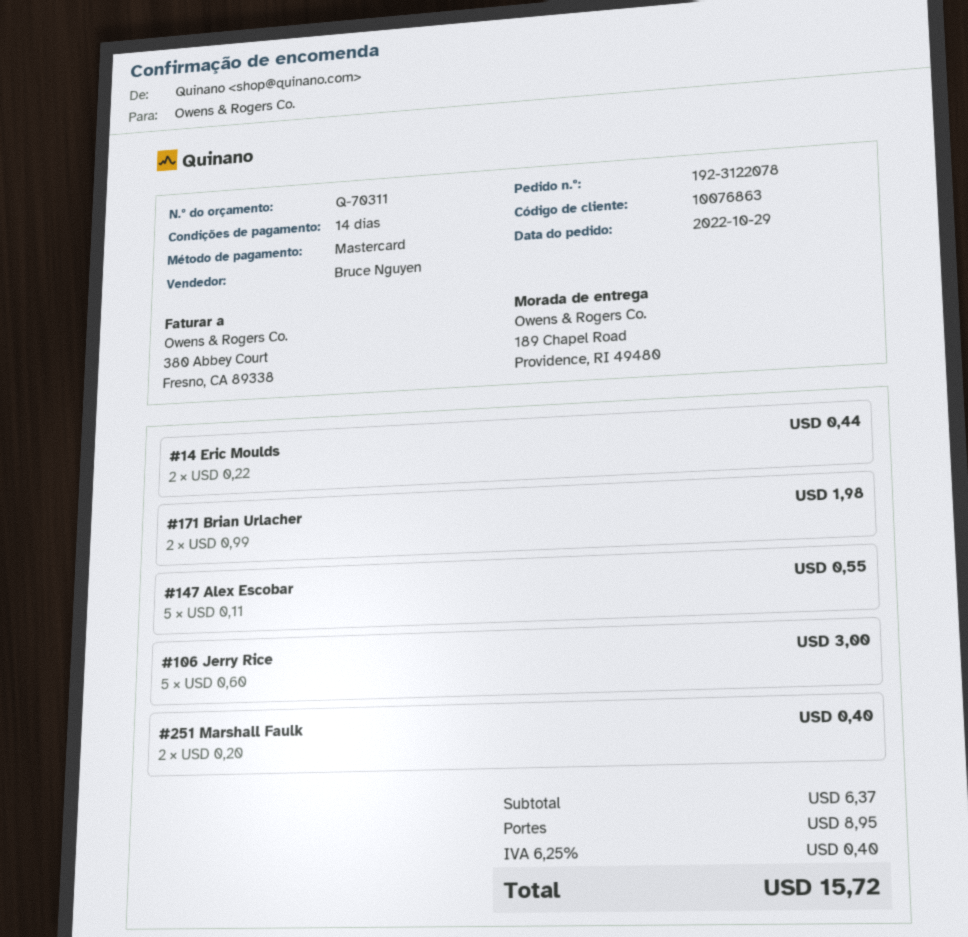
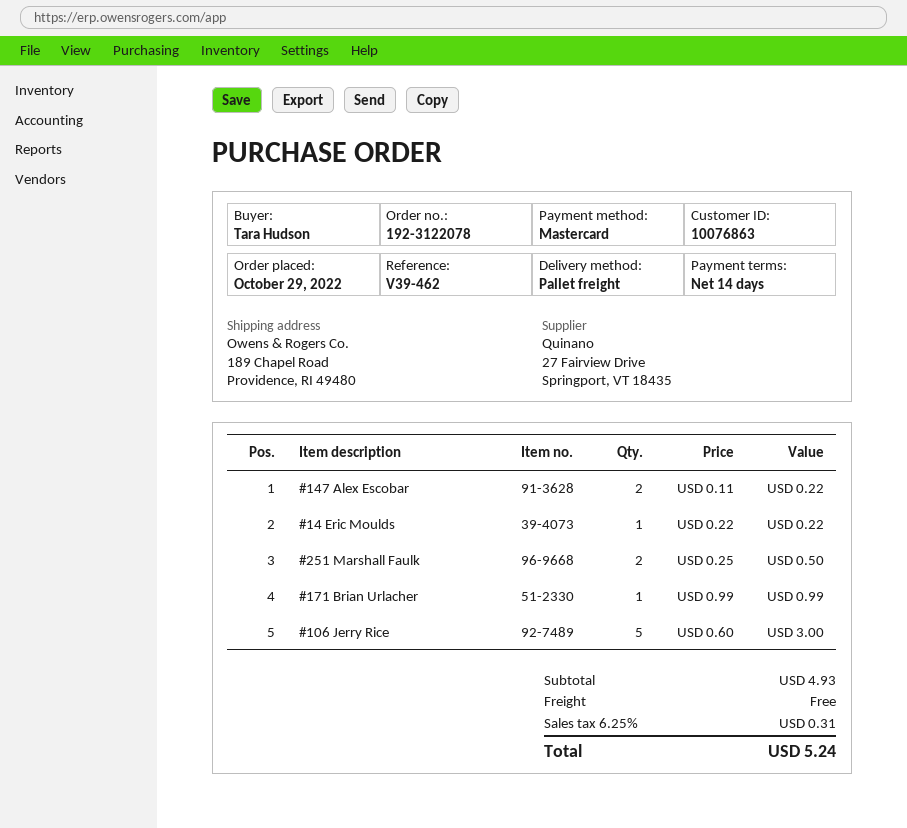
#14 Eric Moulds: 2 x 0.22 = 0.44 -> 1 x 0.22 = 0.22
#171 Brian Urlacher: 2 x 0.99 = 1.98 -> 1 x 0.99 = 0.99
#147 Alex Escobar: 5 x 0.11 = 0.55 -> 2 x 0.11 = 0.22
#251 Marshall Faulk: 2 x 0.20 = 0.40 -> 2 x 0.25 = 0.50
subtotal: 6.37 -> 4.93
shipping: 8.95 -> 0.00
tax: 6.25% = 0.40 -> 6.25% = 0.31
total: 15.72 -> 5.24

